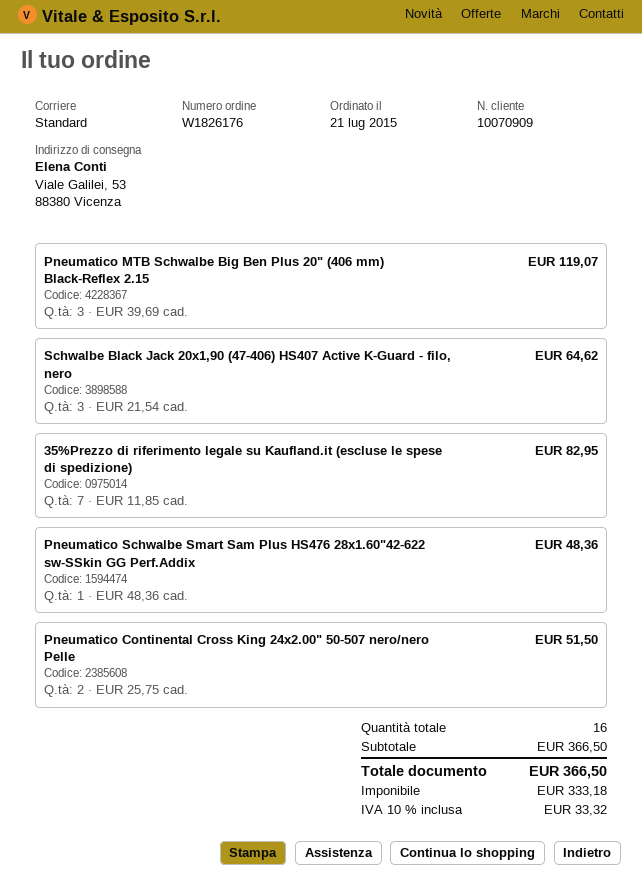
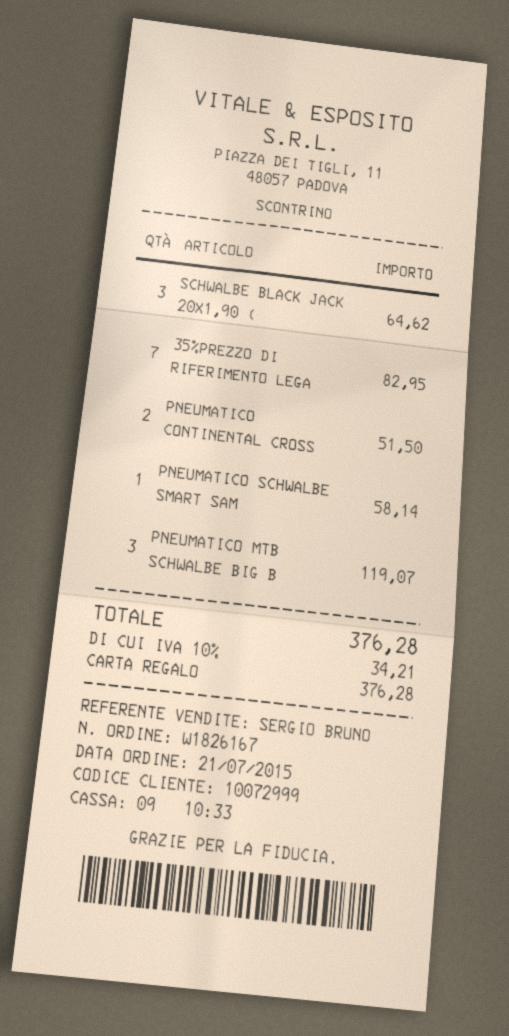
order number: W1826176 -> W1826167
customer number: 10070909 -> 10072999
Pneumatico Schwalbe Smart Sam Plus HS476 28x1.60"42-622 sw-SSkin GG Perf.Addix: 1 for 48.36 -> 1 for 58.14
tax: 10% = 33.32 -> 10% = 34.21
total: 366.50 -> 376.28

